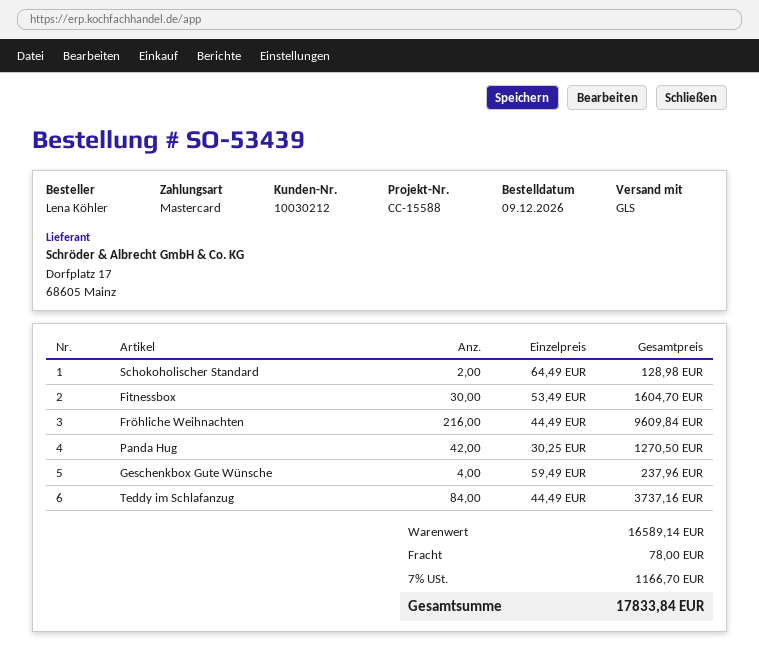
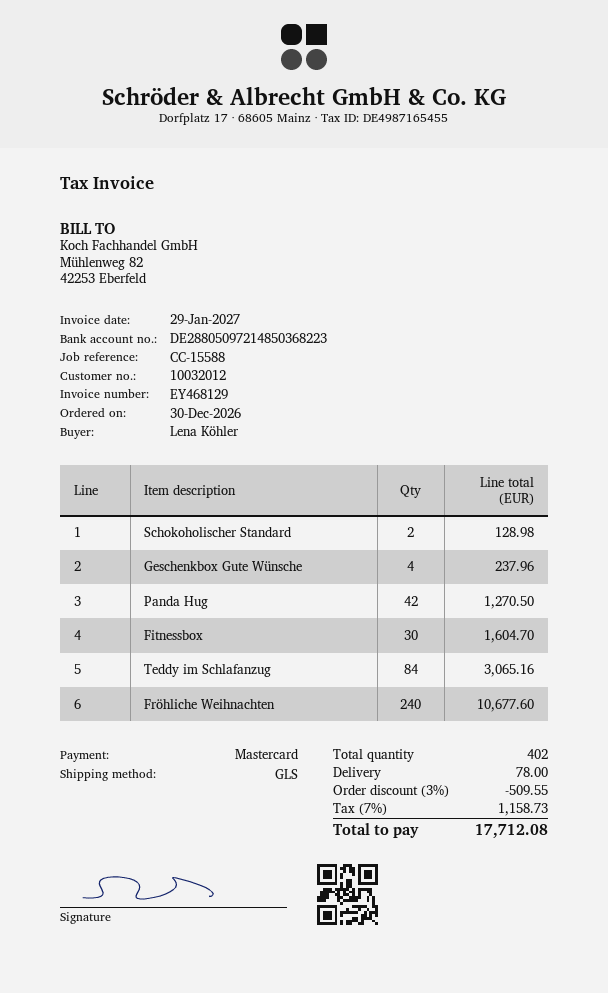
order date: 2026-12-09 -> 2026-12-30
customer number: 10030212 -> 10032012
Fröhliche Weihnachten: 216 for 9609.84 -> 240 for 10677.60
Teddy im Schlafanzug: 84 for 3737.16 -> 84 for 3065.16
discount: none -> 3% = 509.55
tax: 7% = 1166.70 -> 7% = 1158.73
total: 17833.84 -> 17712.08

